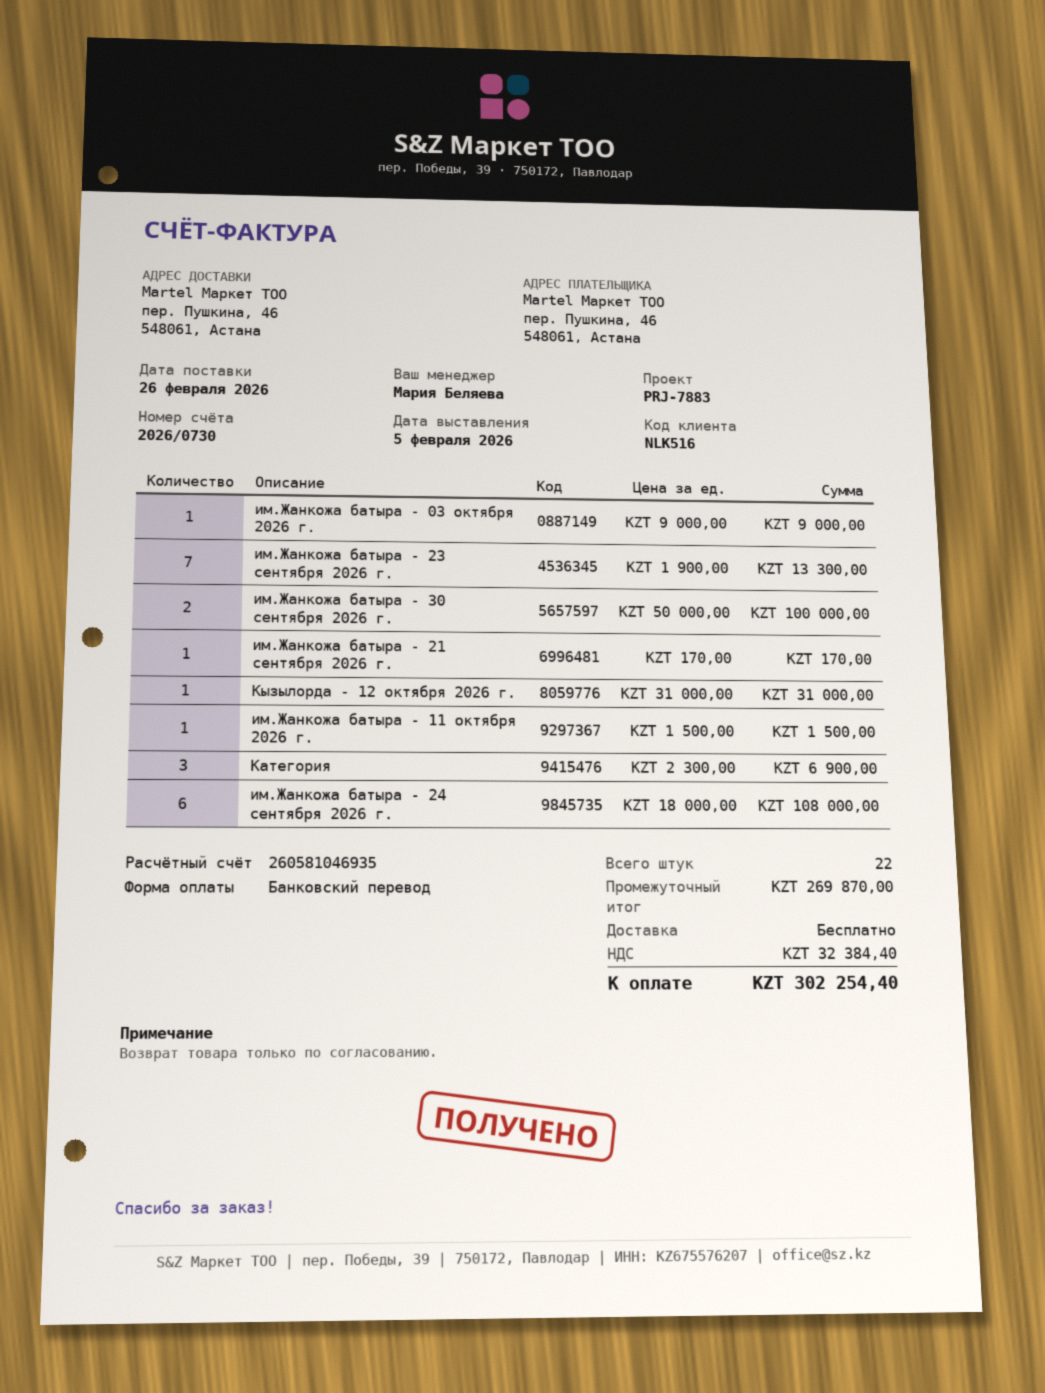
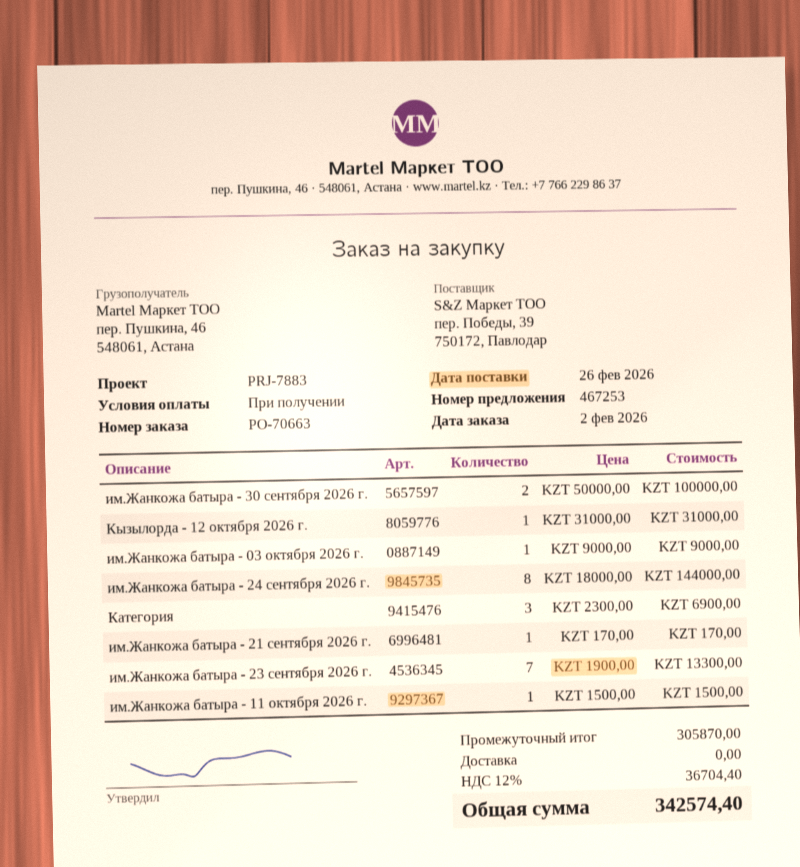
им.Жанкожа батыра - 24 сентября 2026 г.: 6 x 18000.00 = 108000.00 -> 8 x 18000.00 = 144000.00
subtotal: 269870.00 -> 305870.00
tax: 32384.40 -> 36704.40
total: 302254.40 -> 342574.40

